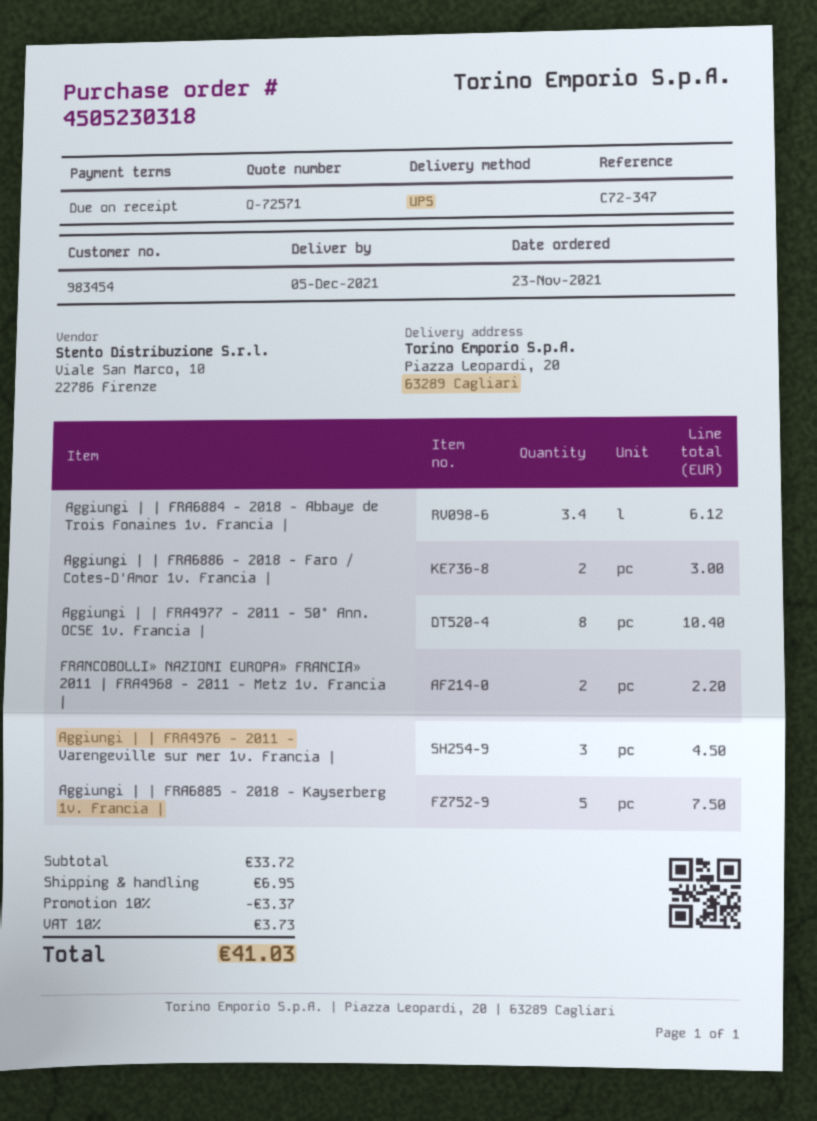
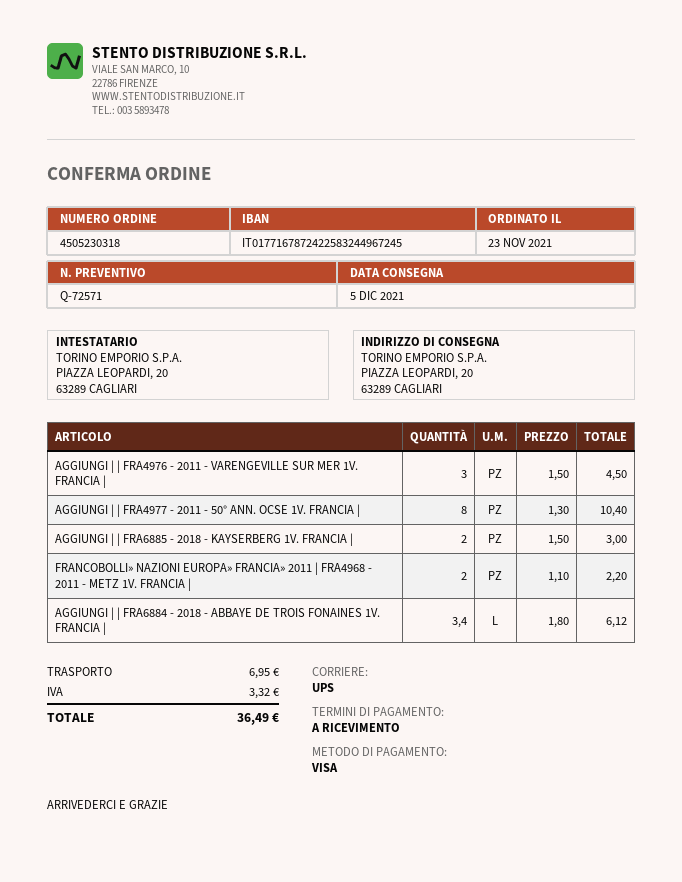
Aggiungi | | FRA6886 - 2018 - Faro / Cotes-D'Amor 1v. Francia |: 2 for 3.00 -> none
Aggiungi | | FRA6885 - 2018 - Kayserberg 1v. Francia |: 5 for 7.50 -> 2 for 3.00
discount: 10% = 3.37 -> none
tax: 3.73 -> 3.32
total: 41.03 -> 36.49

